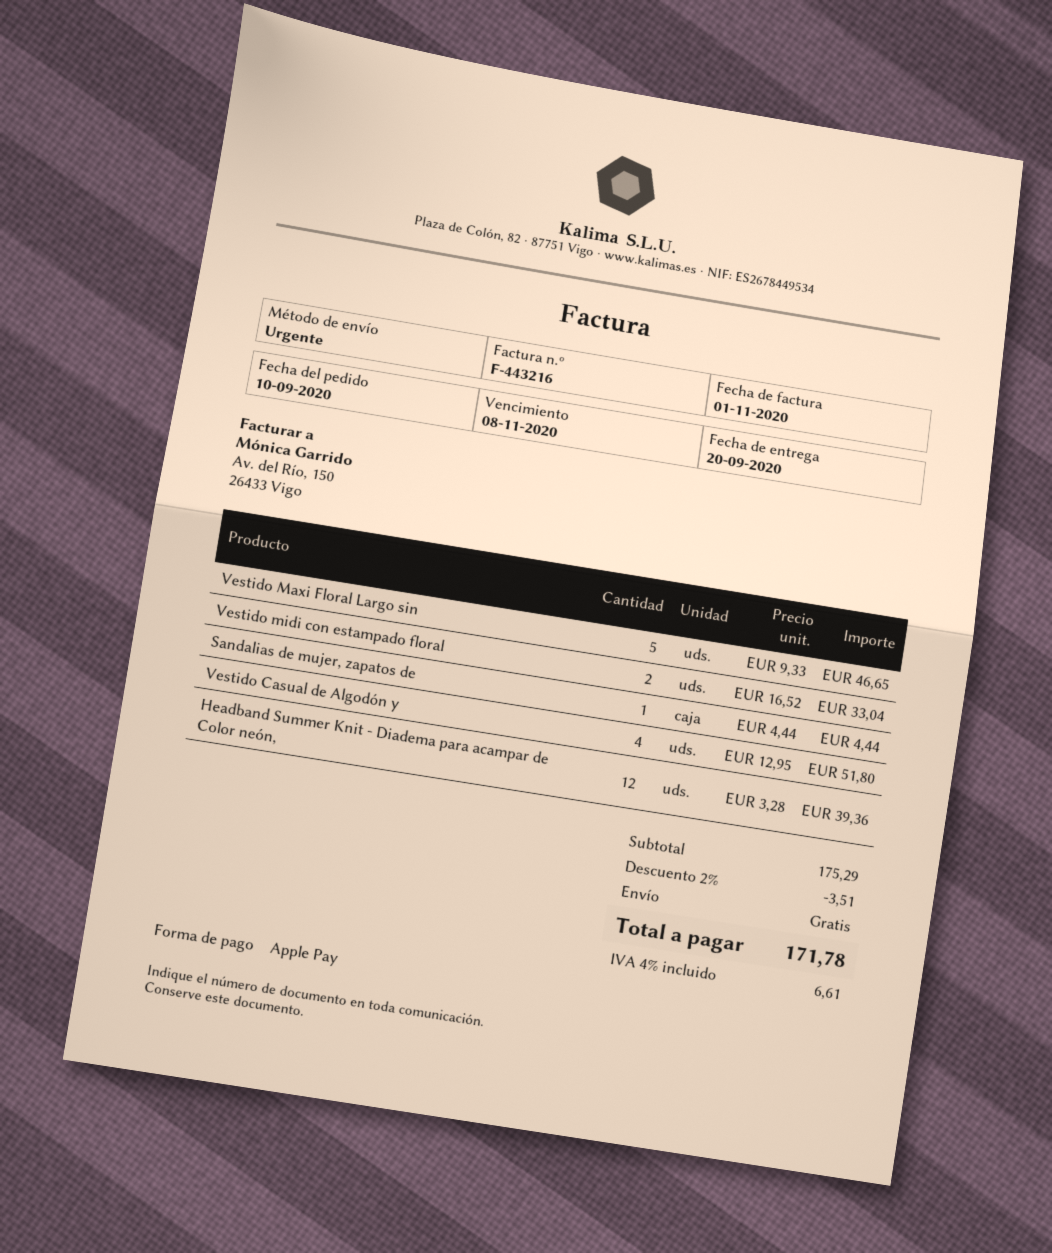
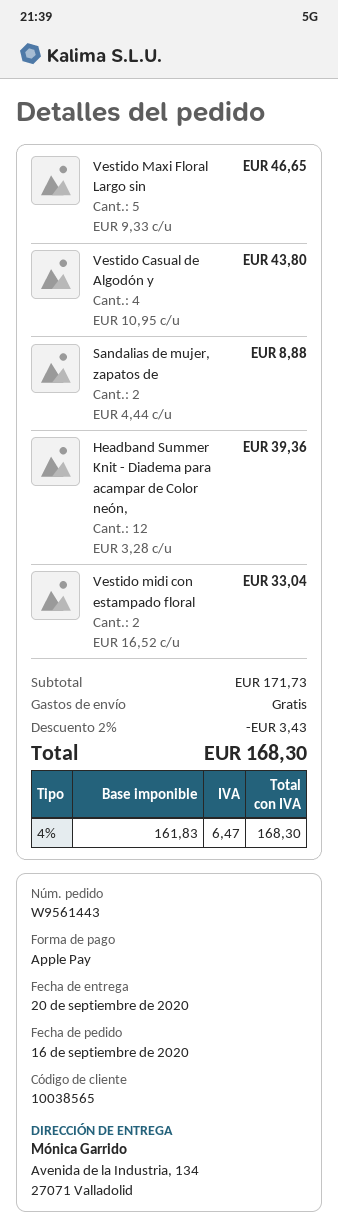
order date: 2020-09-10 -> 2020-09-16
Sandalias de mujer, zapatos de: 1 x 4.44 = 4.44 -> 2 x 4.44 = 8.88
Vestido Casual de Algodón y: 4 x 12.95 = 51.80 -> 4 x 10.95 = 43.80
subtotal: 175.29 -> 171.73
discount: 2% = 3.51 -> 2% = 3.43
tax: 4% = 6.61 -> 4% = 6.47
total: 171.78 -> 168.30

